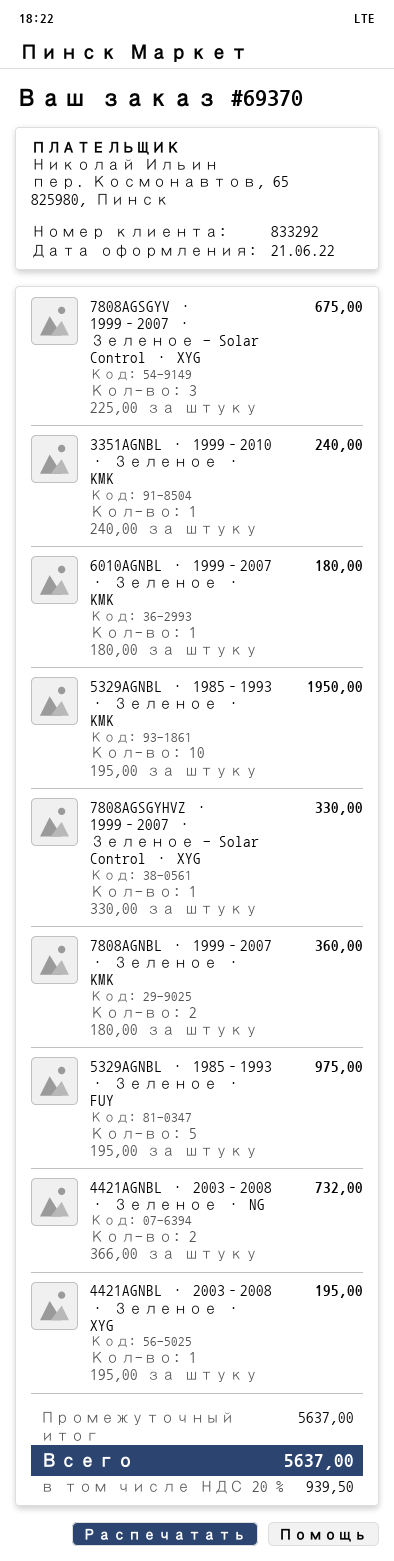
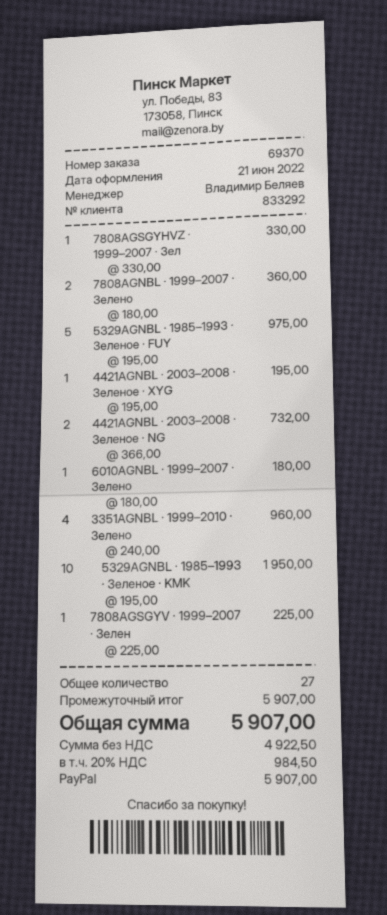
7808AGSGYV · 1999–2007 · Зеленое - Solar Control · XYG: 3 x 225.00 = 675.00 -> 1 x 225.00 = 225.00
3351AGNBL · 1999–2010 · Зеленое · KMK: 1 x 240.00 = 240.00 -> 4 x 240.00 = 960.00
subtotal: 5637.00 -> 5907.00
tax: 20% = 939.50 -> 20% = 984.50
total: 5637.00 -> 5907.00

